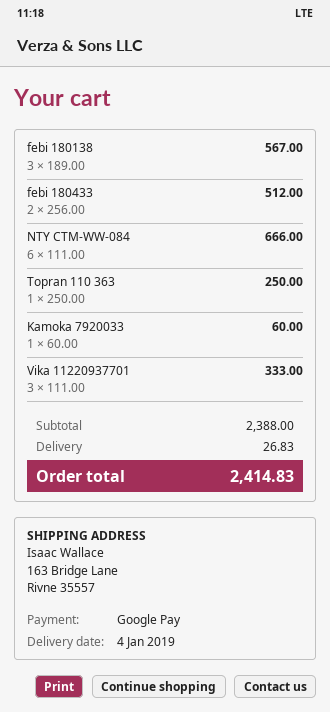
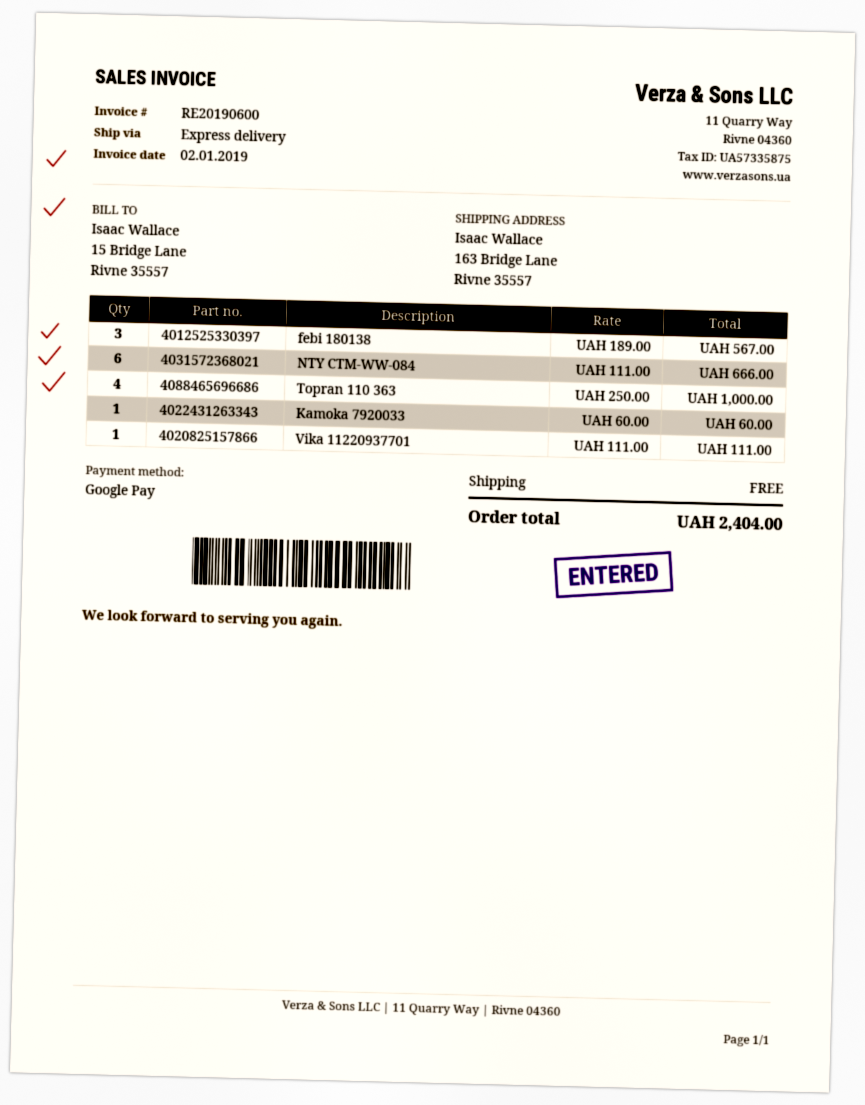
febi 180433: 2 x 256.00 = 512.00 -> none
Topran 110 363: 1 x 250.00 = 250.00 -> 4 x 250.00 = 1000.00
Vika 11220937701: 3 x 111.00 = 333.00 -> 1 x 111.00 = 111.00
shipping: 26.83 -> 0.00
total: 2414.83 -> 2404.00

